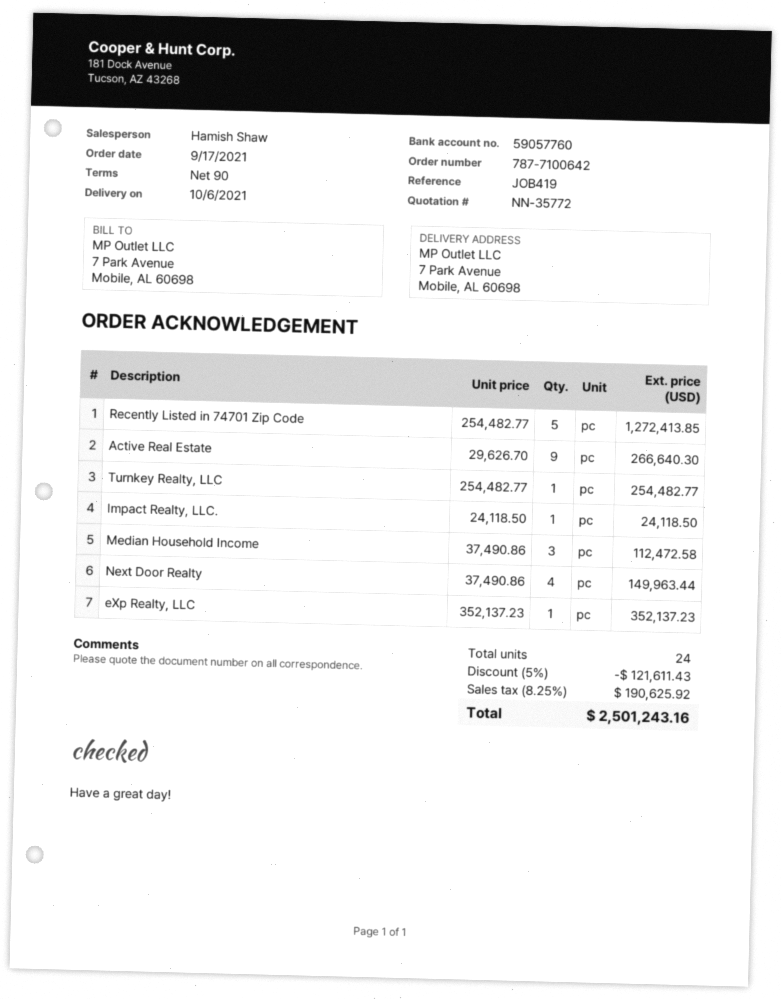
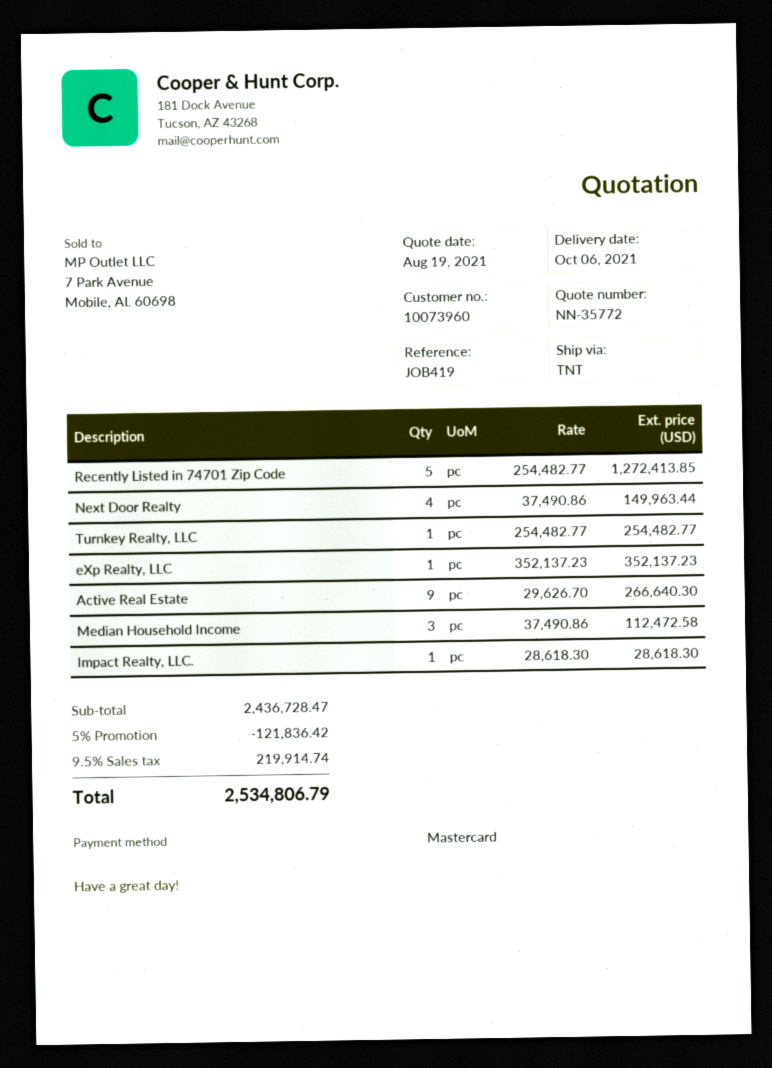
Impact Realty, LLC.: 1 x 24118.50 = 24118.50 -> 1 x 28618.30 = 28618.30
discount: 5% = 121611.43 -> 5% = 121836.42
tax: 8.25% = 190625.92 -> 9.5% = 219914.74
total: 2501243.16 -> 2534806.79

